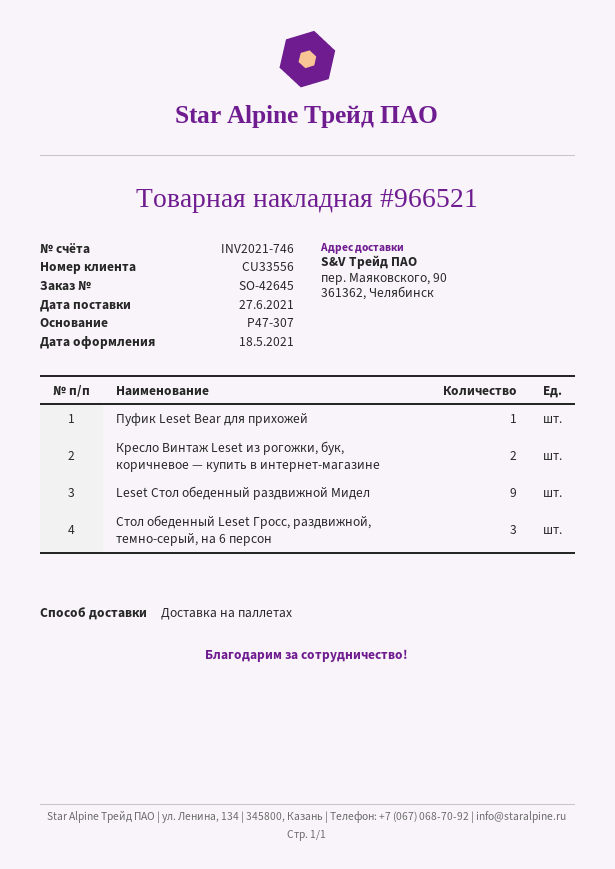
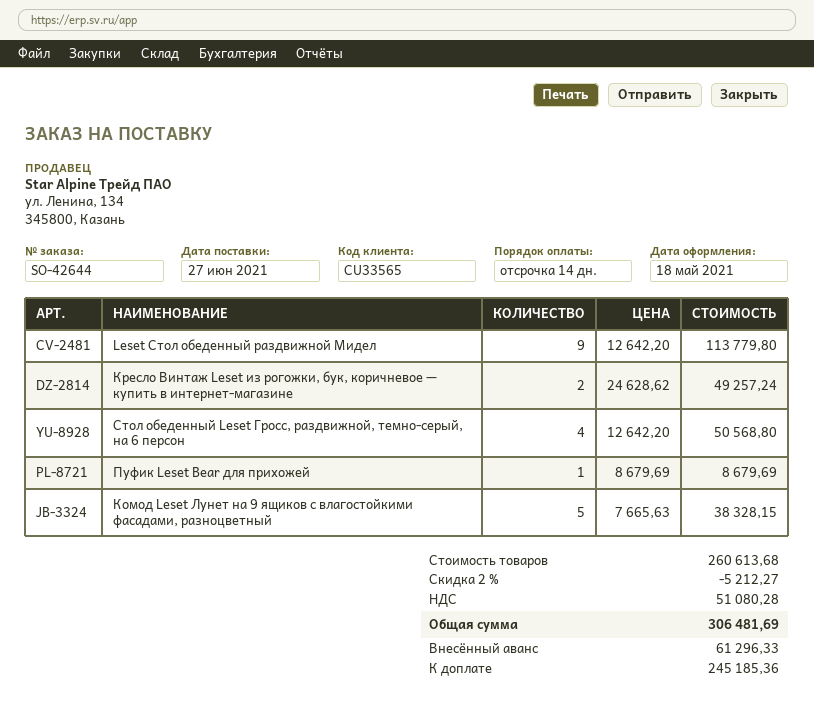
order number: SO-42645 -> SO-42644
customer number: CU33556 -> CU33565
Стол обеденный Leset Гросс, раздвижной, темно-серый, на 6 персон: 3 -> 4
Комод Leset Лунет на 9 ящиков с влагостойкими фасадами, разноцветный: none -> 5

